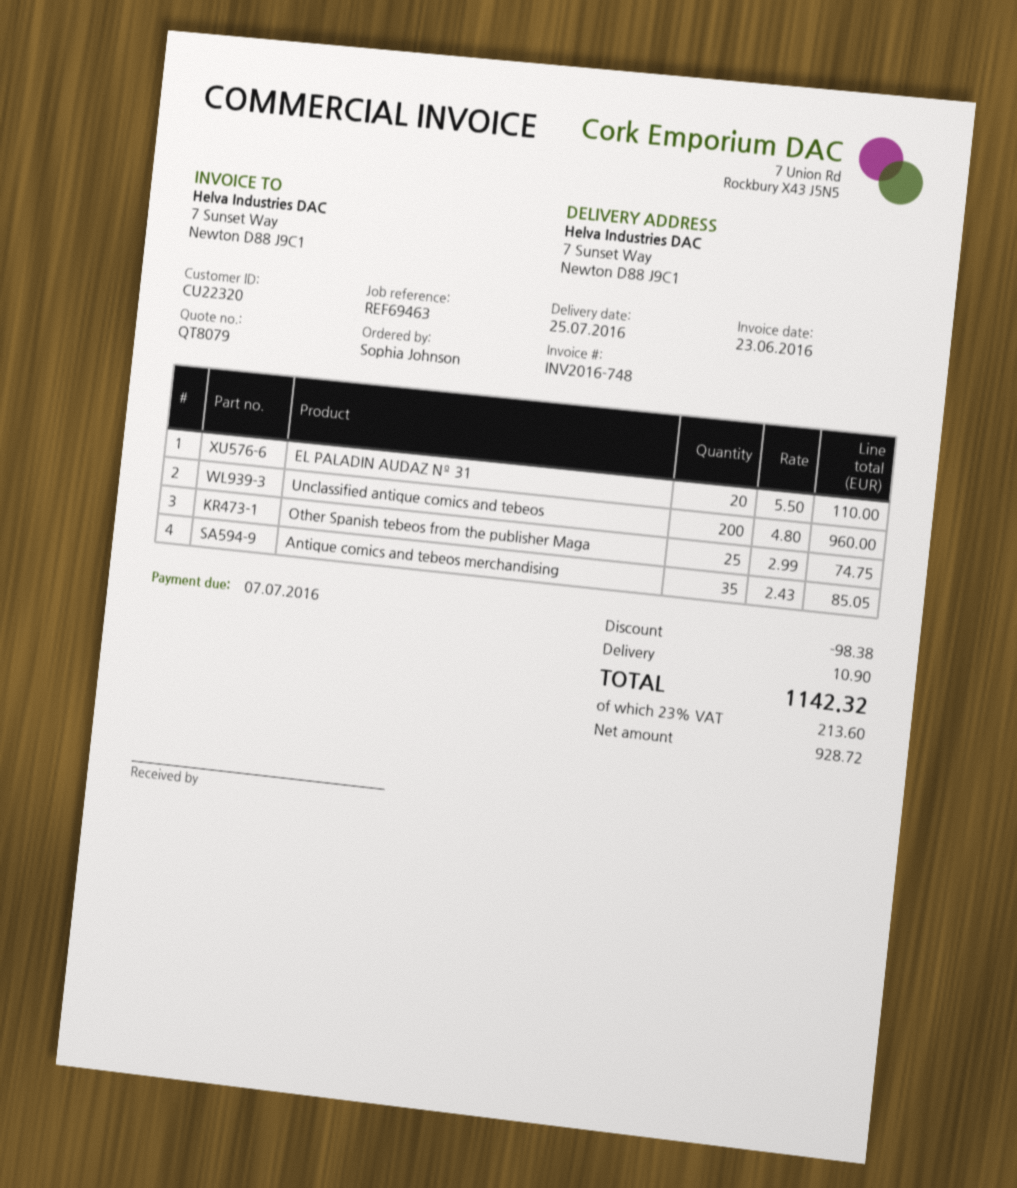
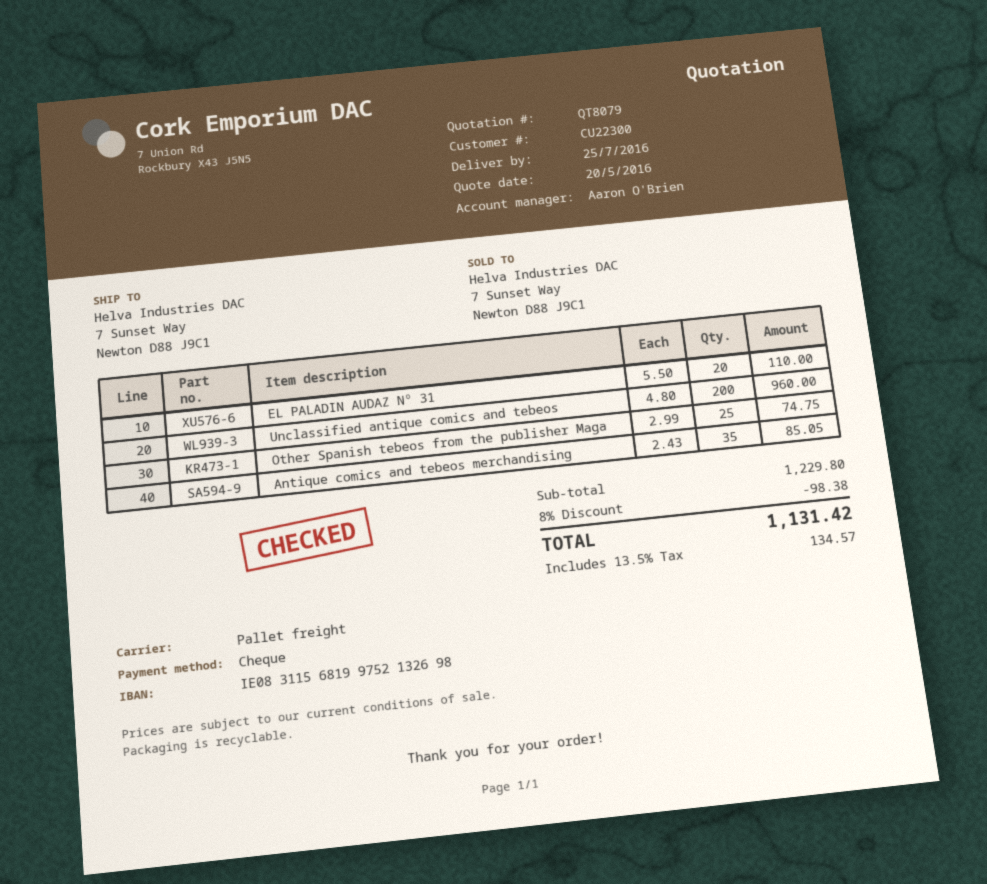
customer number: CU22320 -> CU22300
shipping: 10.90 -> none
tax: 23% = 213.60 -> 13.5% = 134.57
total: 1142.32 -> 1131.42

